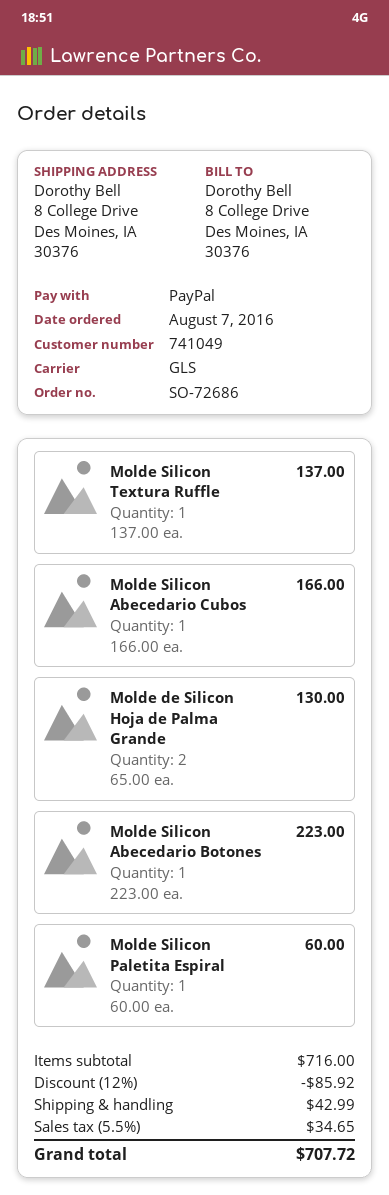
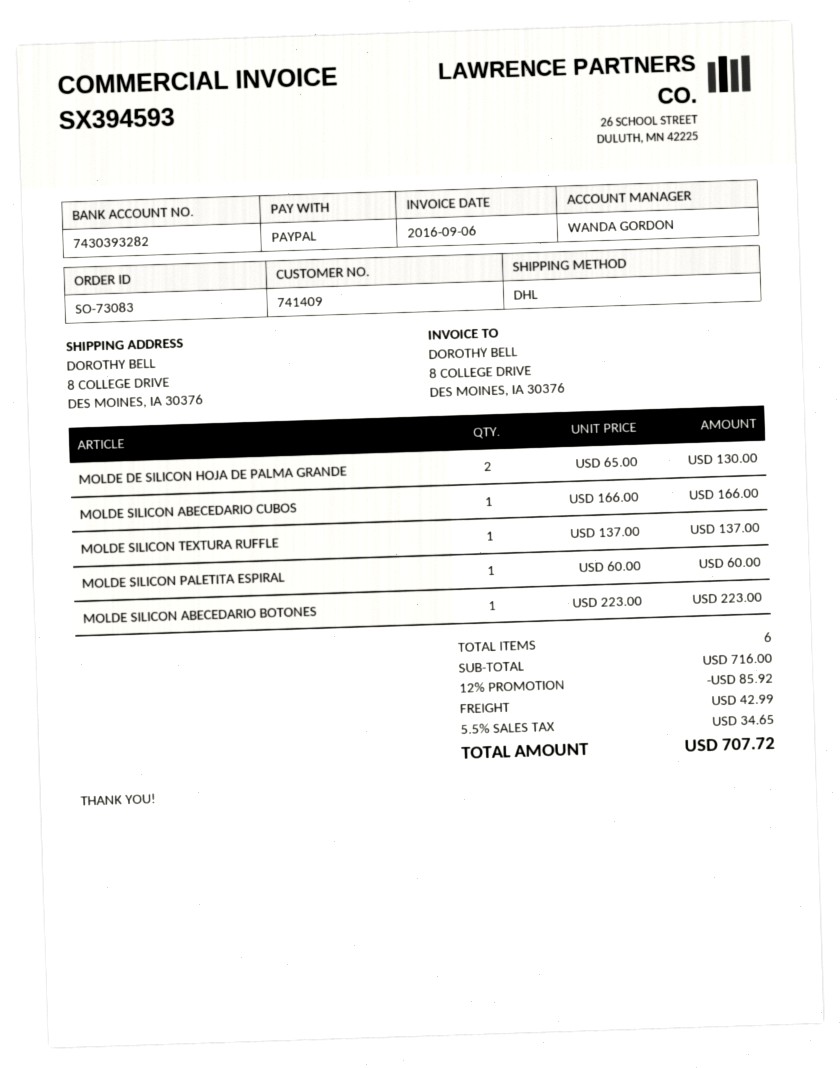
order number: SO-72686 -> SO-73083
customer number: 741049 -> 741409
shipping method: GLS -> DHL

